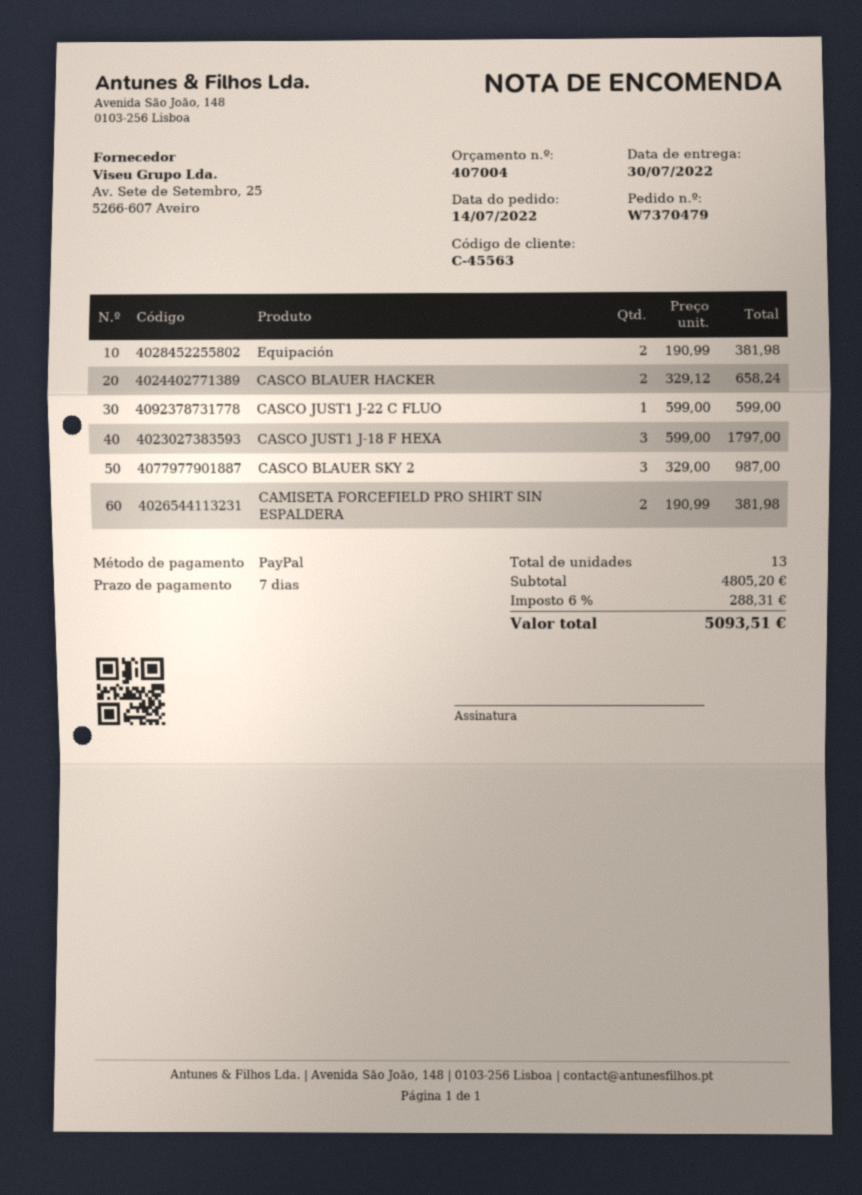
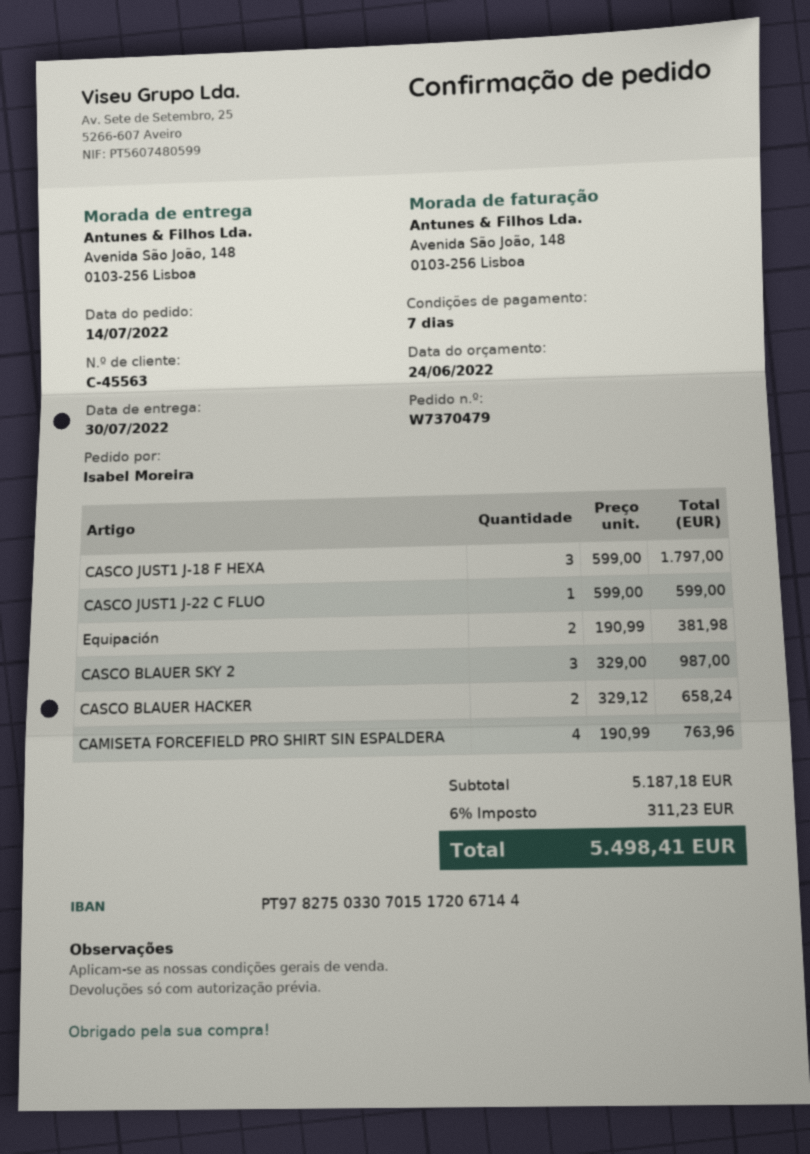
CAMISETA FORCEFIELD PRO SHIRT SIN ESPALDERA: 2 x 190.99 = 381.98 -> 4 x 190.99 = 763.96
subtotal: 4805.20 -> 5187.18
tax: 6% = 288.31 -> 6% = 311.23
total: 5093.51 -> 5498.41

